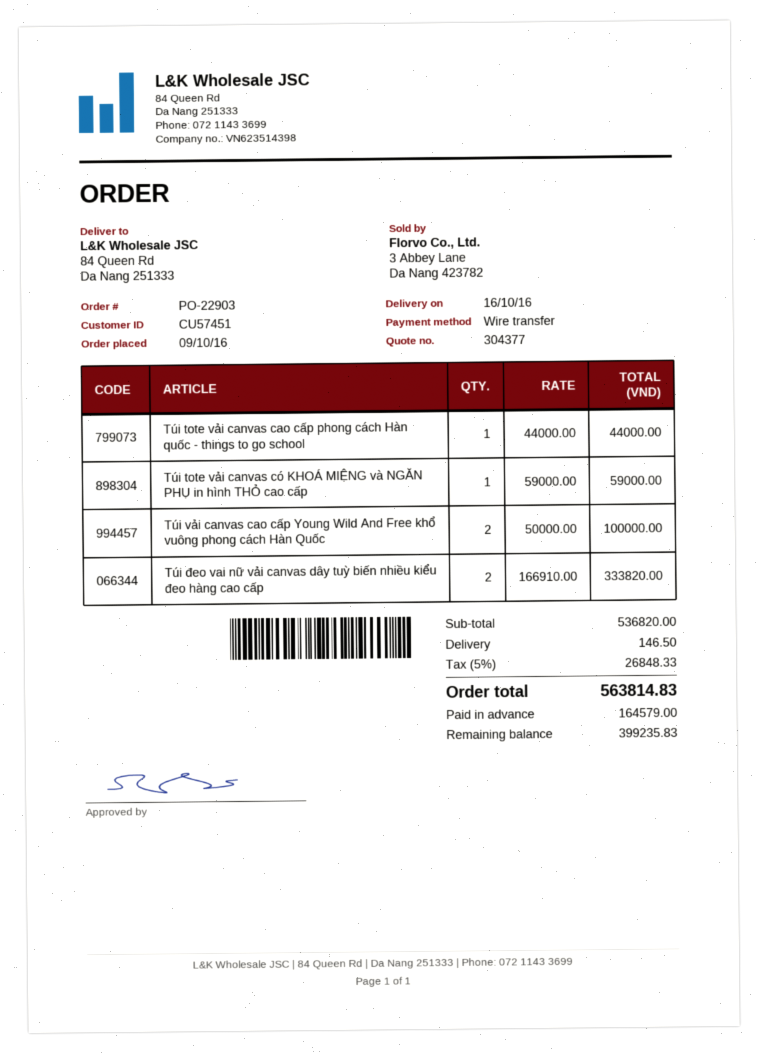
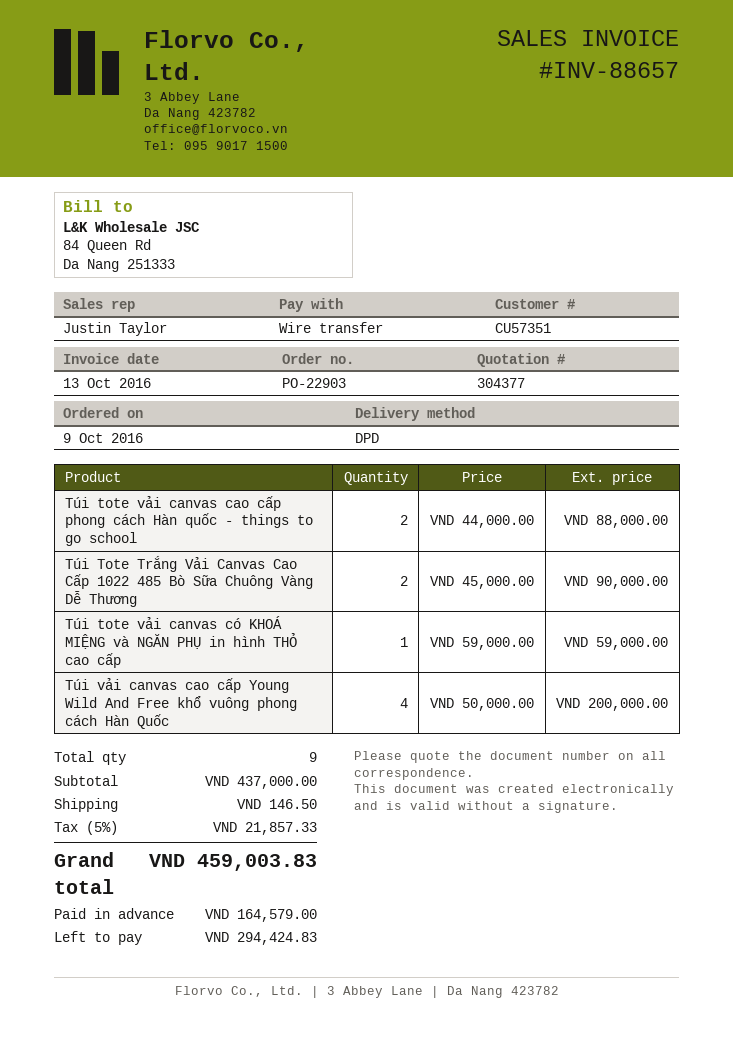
customer number: CU57451 -> CU57351
Túi tote vải canvas cao cấp phong cách Hàn quốc - things to go school: 1 x 44000.00 = 44000.00 -> 2 x 44000.00 = 88000.00
Túi vải canvas cao cấp Young Wild And Free khổ vuông phong cách Hàn Quốc: 2 x 50000.00 = 100000.00 -> 4 x 50000.00 = 200000.00
Túi đeo vai nữ vải canvas dây tuỳ biến nhiều kiểu đeo hàng cao cấp: 2 x 166910.00 = 333820.00 -> none
Túi Tote Trắng Vải Canvas Cao Cấp 1022 485 Bò Sữa Chuông Vàng Dễ Thương: none -> 2 x 45000.00 = 90000.00
subtotal: 536820.00 -> 437000.00
tax: 5% = 26848.33 -> 5% = 21857.33
total: 563814.83 -> 459003.83
balance: 399235.83 -> 294424.83

